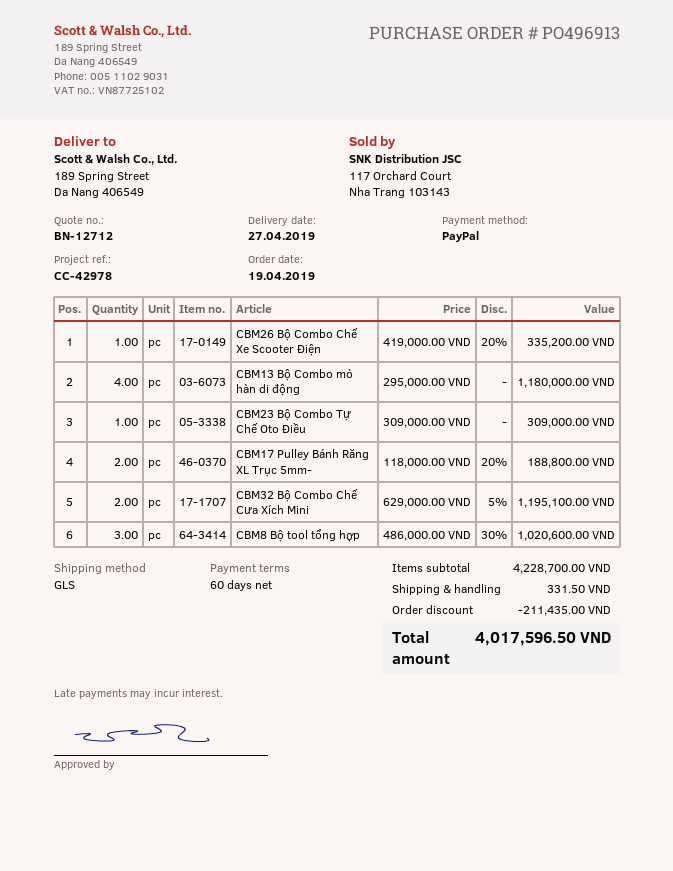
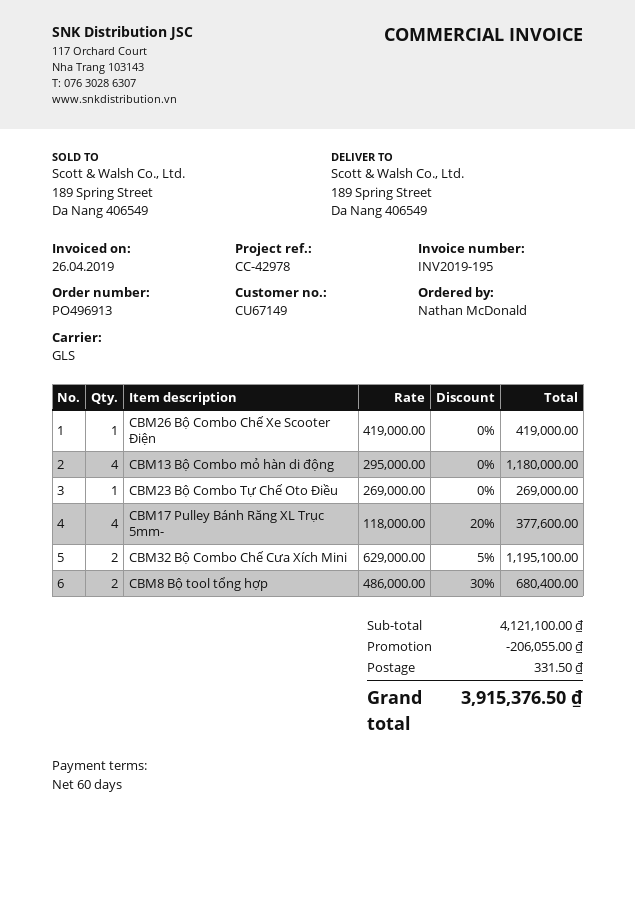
CBM26 Bộ Combo Chế Xe Scooter Điện: 1 x 419000.00 - 20% = 335200.00 -> 1 x 419000.00 = 419000.00
CBM23 Bộ Combo Tự Chế Oto Điều: 1 x 309000.00 = 309000.00 -> 1 x 269000.00 = 269000.00
CBM17 Pulley Bánh Răng XL Trục 5mm-: 2 x 118000.00 - 20% = 188800.00 -> 4 x 118000.00 - 20% = 377600.00
CBM8 Bộ tool tổng hợp: 3 x 486000.00 - 30% = 1020600.00 -> 2 x 486000.00 - 30% = 680400.00
subtotal: 4228700.00 -> 4121100.00
discount: 211435.00 -> 206055.00
total: 4017596.50 -> 3915376.50

